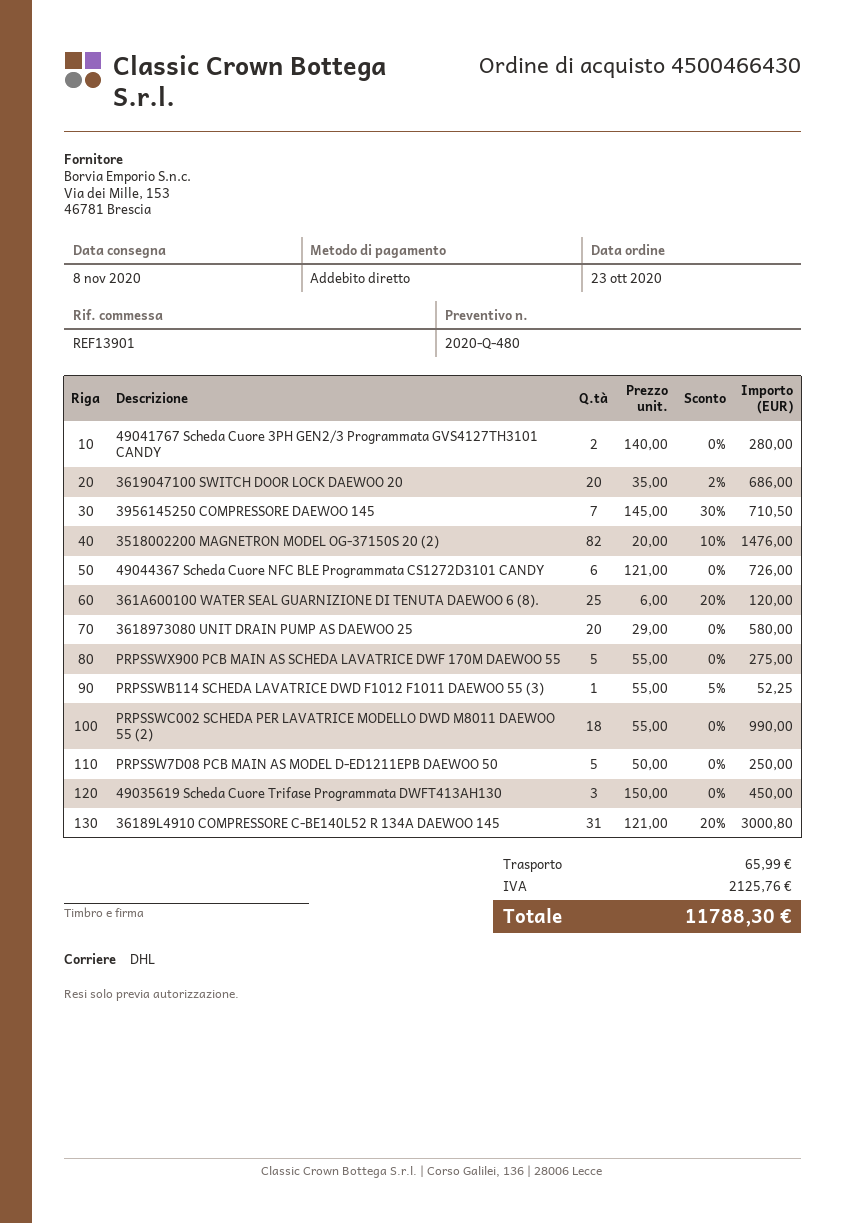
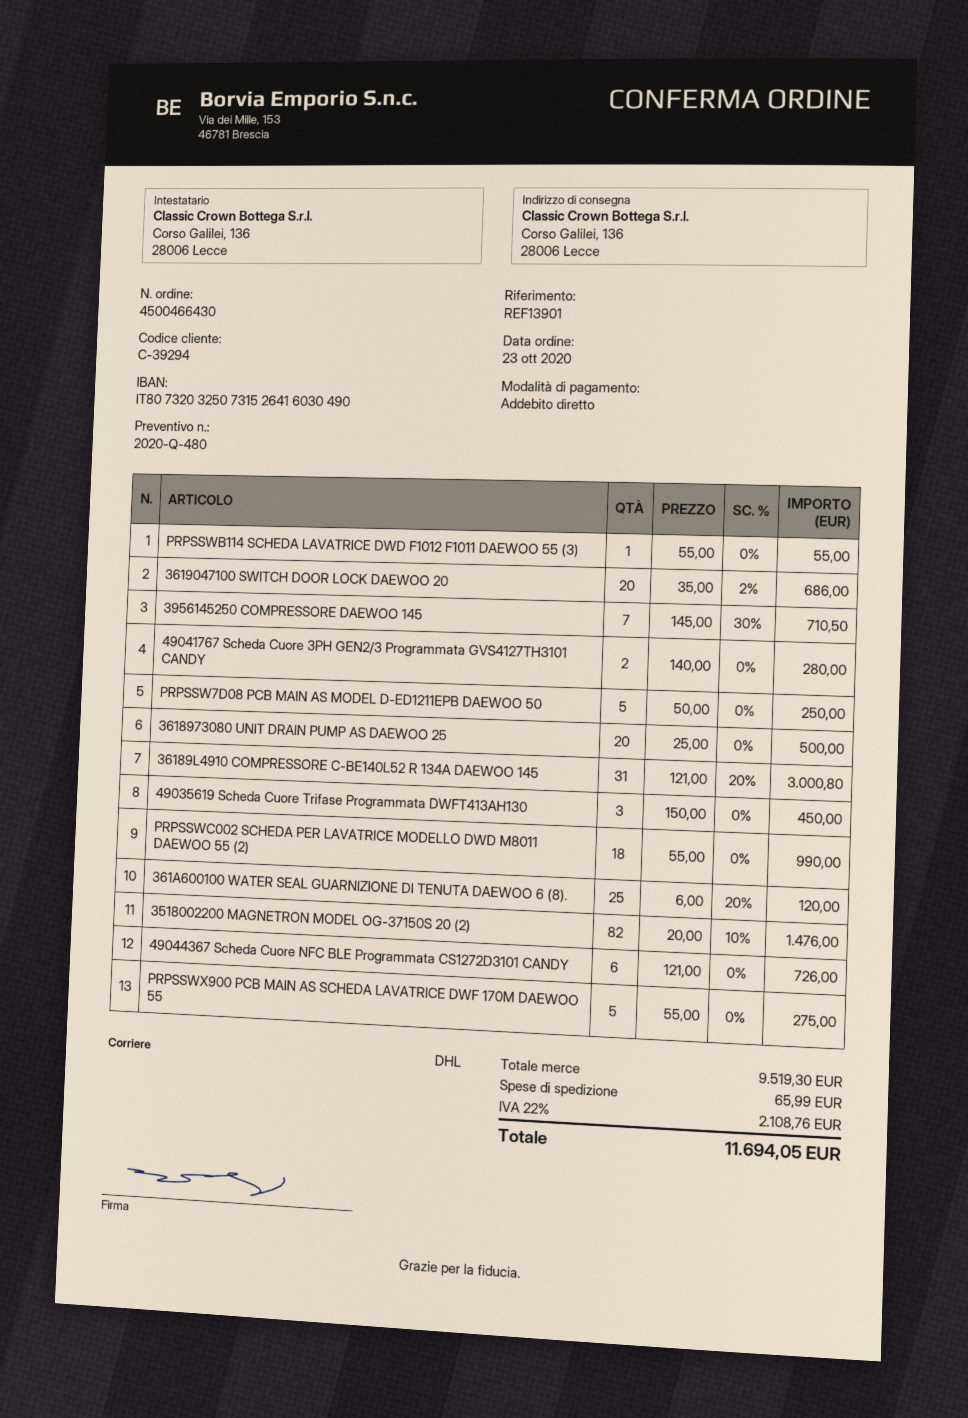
3618973080 UNIT DRAIN PUMP AS DAEWOO 25: 20 x 29.00 = 580.00 -> 20 x 25.00 = 500.00
PRPSSWB114 SCHEDA LAVATRICE DWD F1012 F1011 DAEWOO 55 (3): 1 x 55.00 - 5% = 52.25 -> 1 x 55.00 = 55.00
tax: 2125.76 -> 2108.76
total: 11788.30 -> 11694.05

